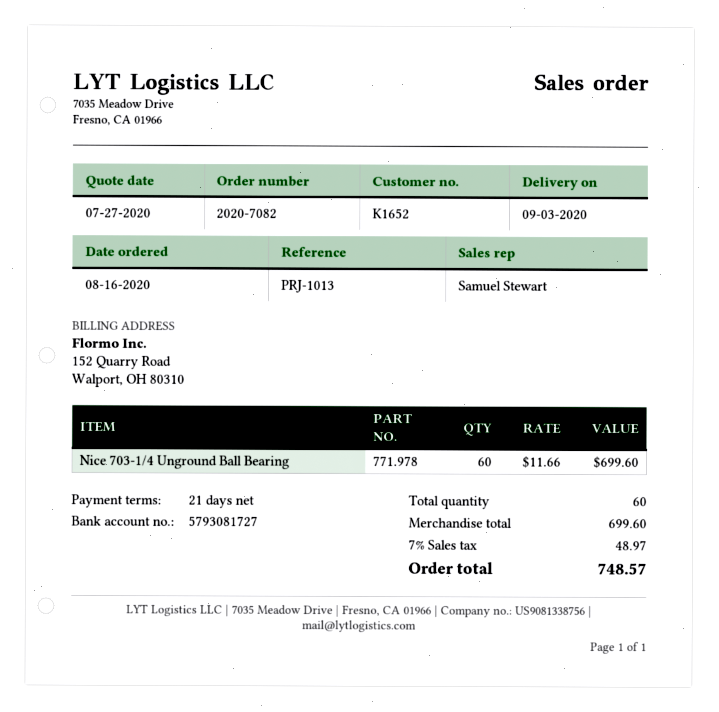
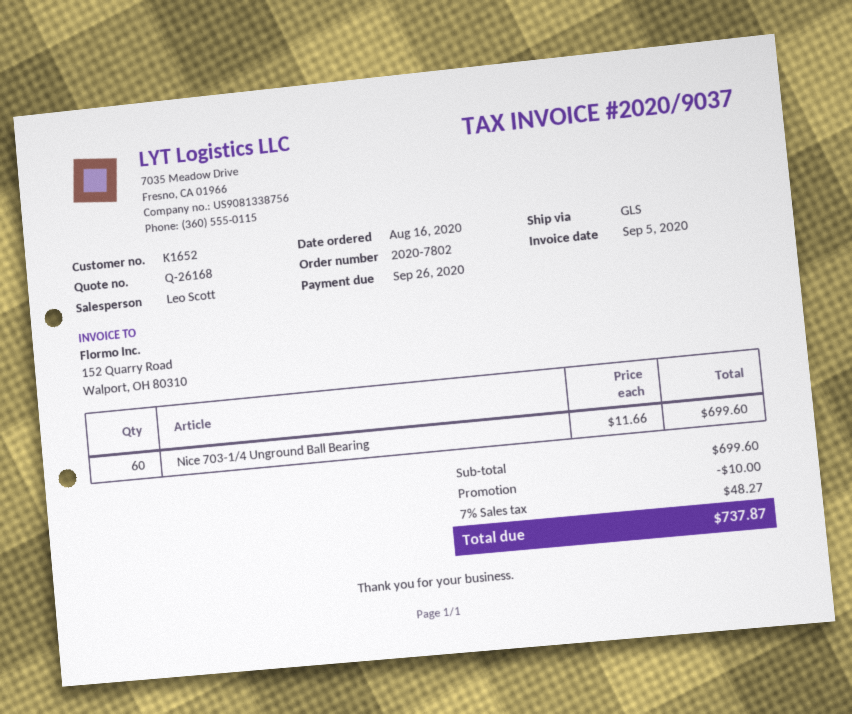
order number: 2020-7082 -> 2020-7802
sales rep: Samuel Stewart -> Leo Scott
discount: none -> 10.00
tax: 7% = 48.97 -> 7% = 48.27
total: 748.57 -> 737.87

